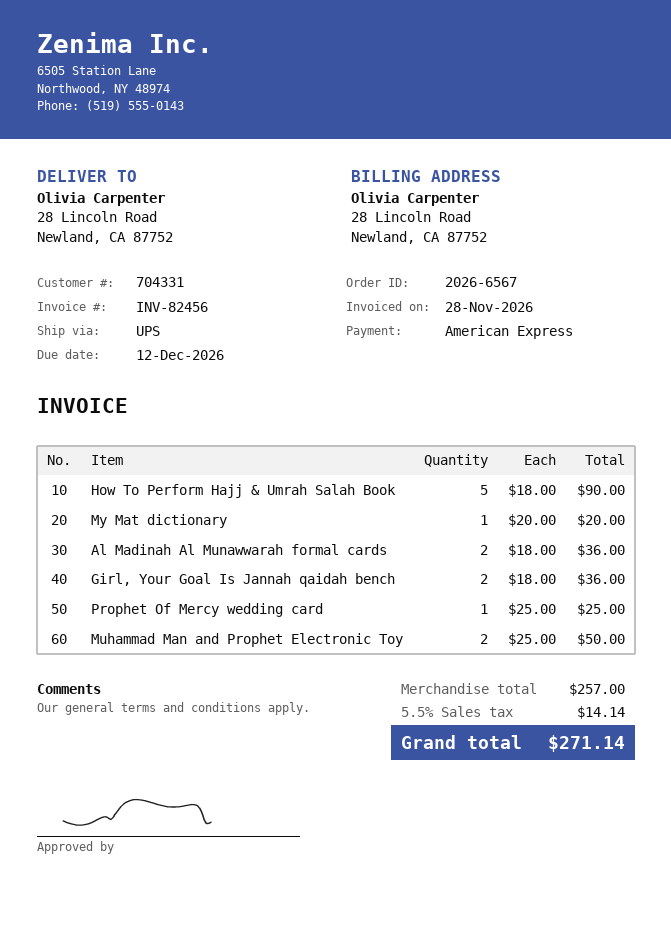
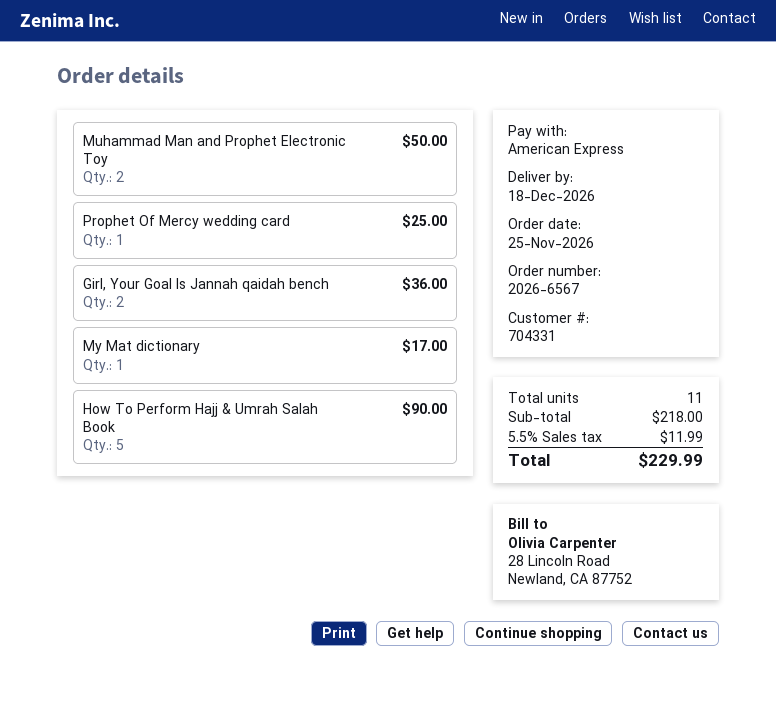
My Mat dictionary: 1 for 20.00 -> 1 for 17.00
Al Madinah Al Munawwarah formal cards: 2 for 36.00 -> none
subtotal: 257.00 -> 218.00
tax: 5.5% = 14.14 -> 5.5% = 11.99
total: 271.14 -> 229.99

